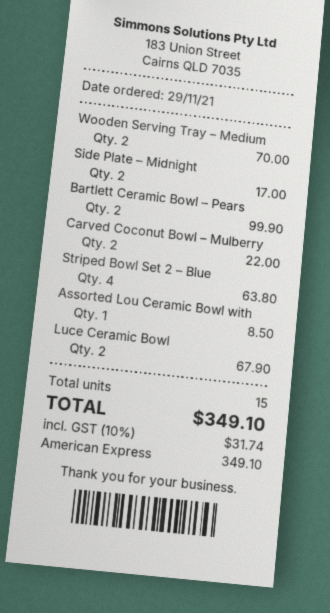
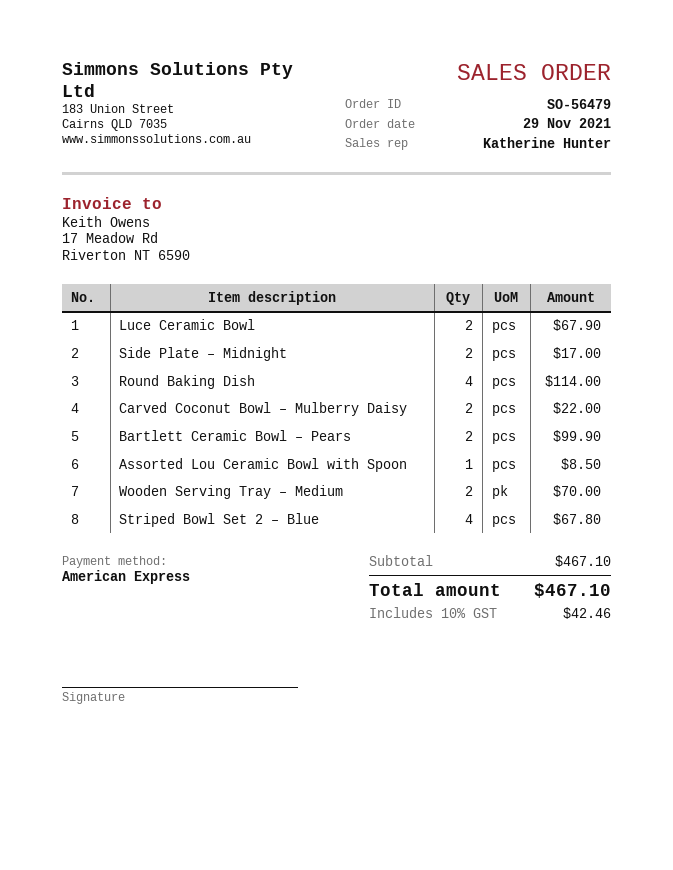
Striped Bowl Set 2 – Blue: 4 for 63.80 -> 4 for 67.80
Round Baking Dish: none -> 4 for 114.00
tax: 10% = 31.74 -> 10% = 42.46
total: 349.10 -> 467.10

